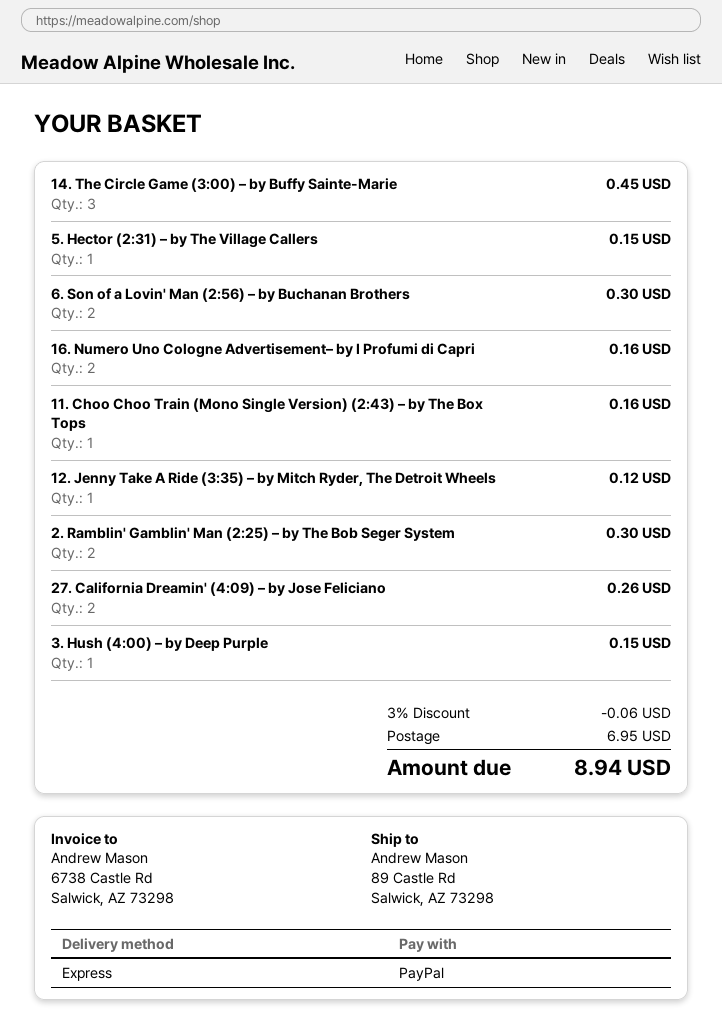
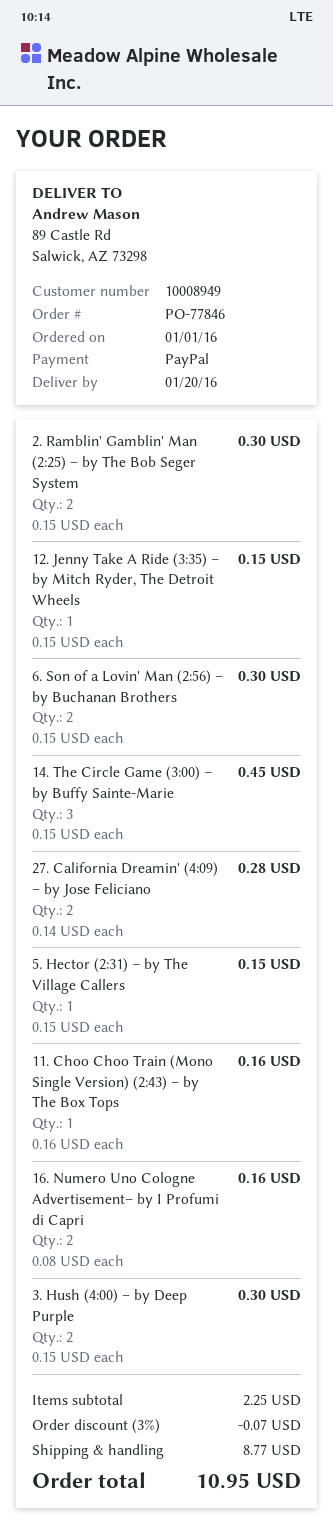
12. Jenny Take A Ride (3:35) – by Mitch Ryder, The Detroit Wheels: 1 for 0.12 -> 1 for 0.15
27. California Dreamin' (4:09) – by Jose Feliciano: 2 for 0.26 -> 2 for 0.28
3. Hush (4:00) – by Deep Purple: 1 for 0.15 -> 2 for 0.30
discount: 3% = 0.06 -> 3% = 0.07
shipping: 6.95 -> 8.77
total: 8.94 -> 10.95

